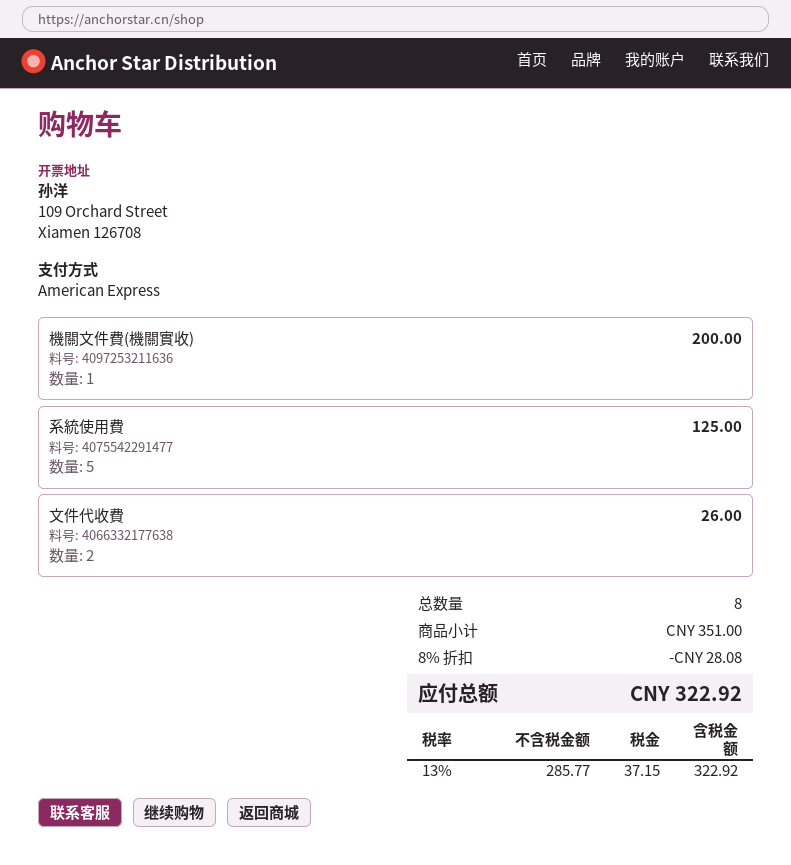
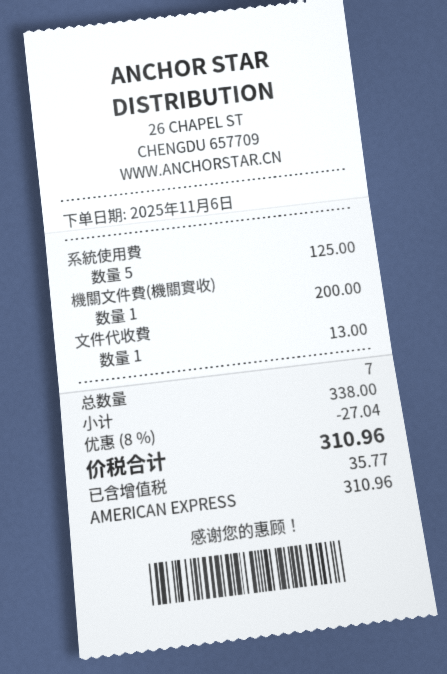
文件代收費: 2 for 26.00 -> 1 for 13.00
total quantity: 8 -> 7
subtotal: 351.00 -> 338.00
discount: 8% = 28.08 -> 8% = 27.04
tax: 37.15 -> 35.77
total: 322.92 -> 310.96

